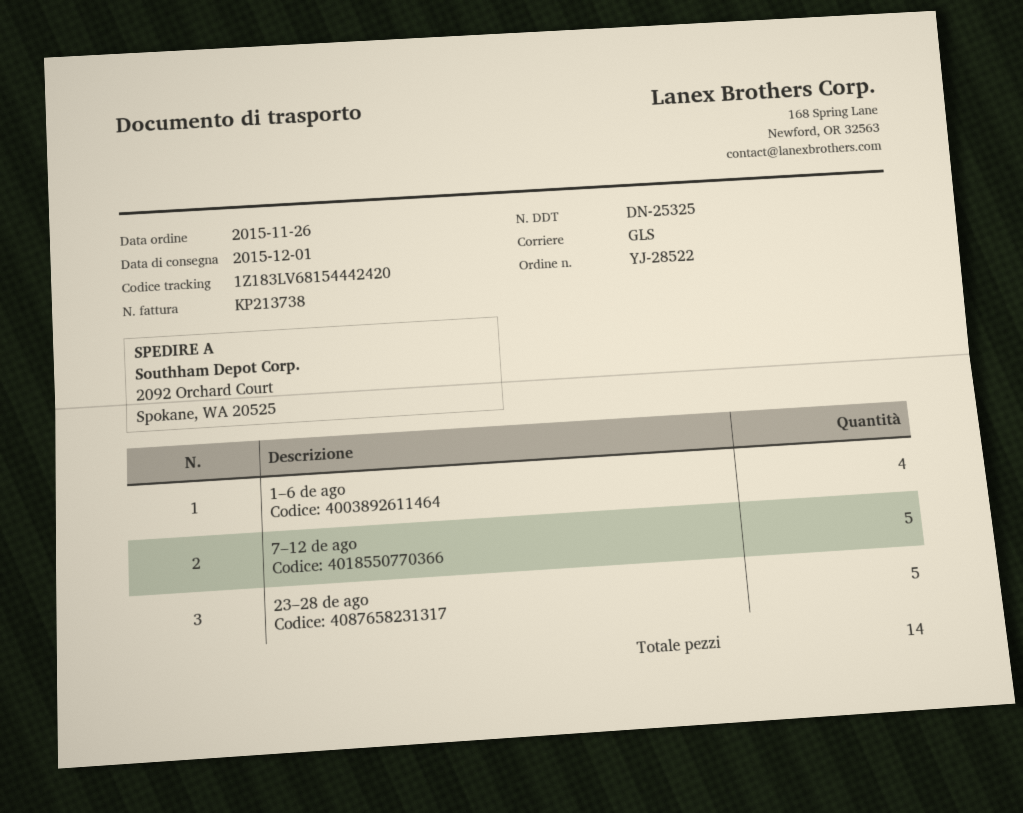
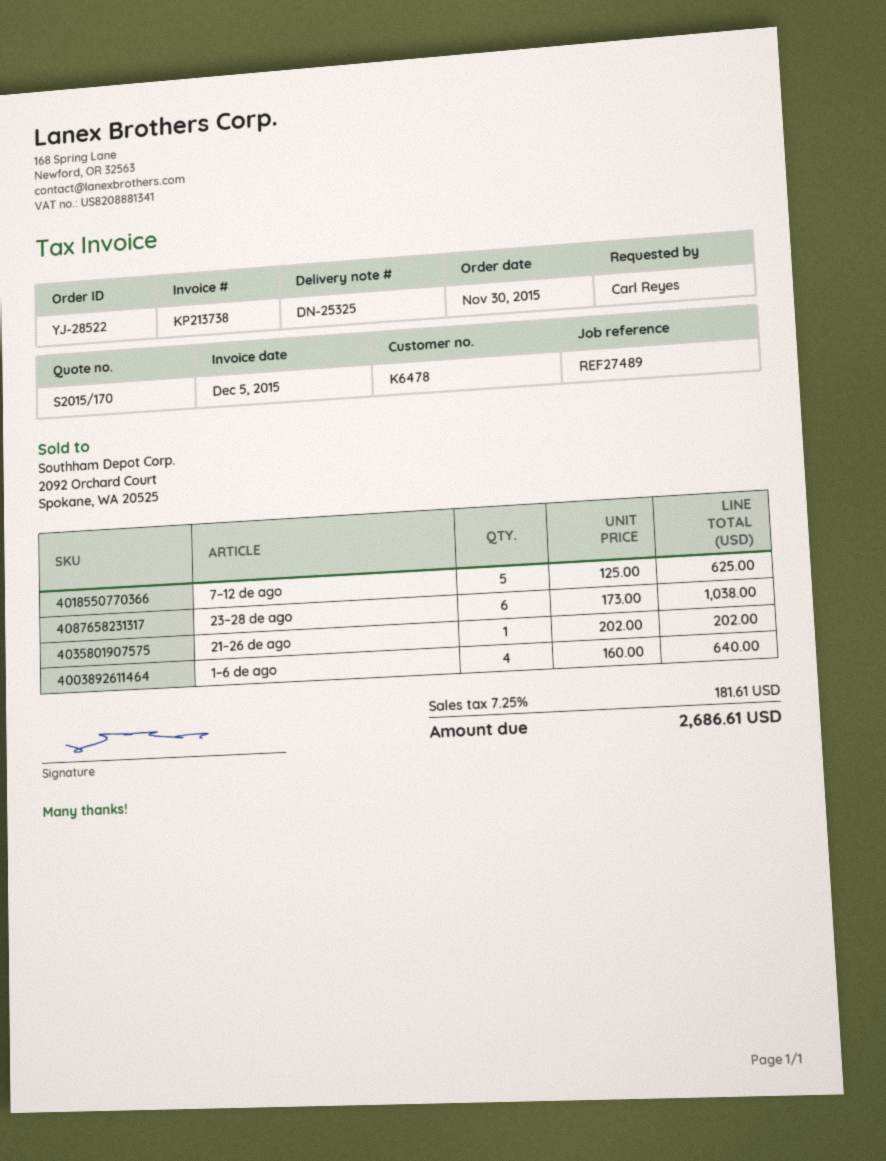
order date: 2015-11-26 -> 2015-11-30
23–28 de ago: 5 -> 6
21–26 de ago: none -> 1

